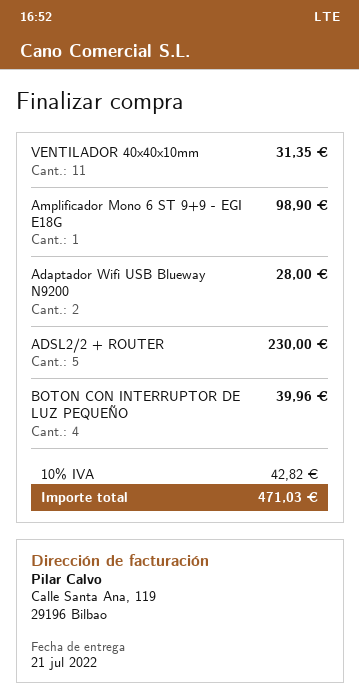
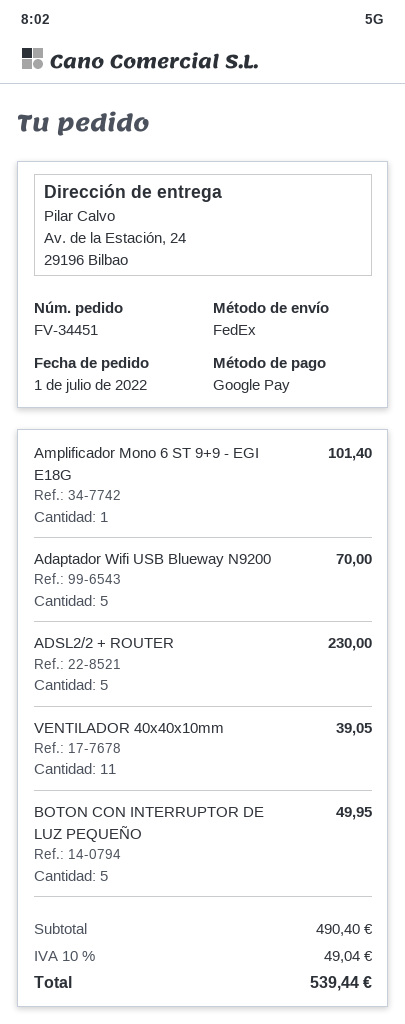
VENTILADOR 40x40x10mm: 11 for 31.35 -> 11 for 39.05
Amplificador Mono 6 ST 9+9 - EGI E18G: 1 for 98.90 -> 1 for 101.40
Adaptador Wifi USB Blueway N9200: 2 for 28.00 -> 5 for 70.00
BOTON CON INTERRUPTOR DE LUZ PEQUEÑO: 4 for 39.96 -> 5 for 49.95
tax: 10% = 42.82 -> 10% = 49.04
total: 471.03 -> 539.44

